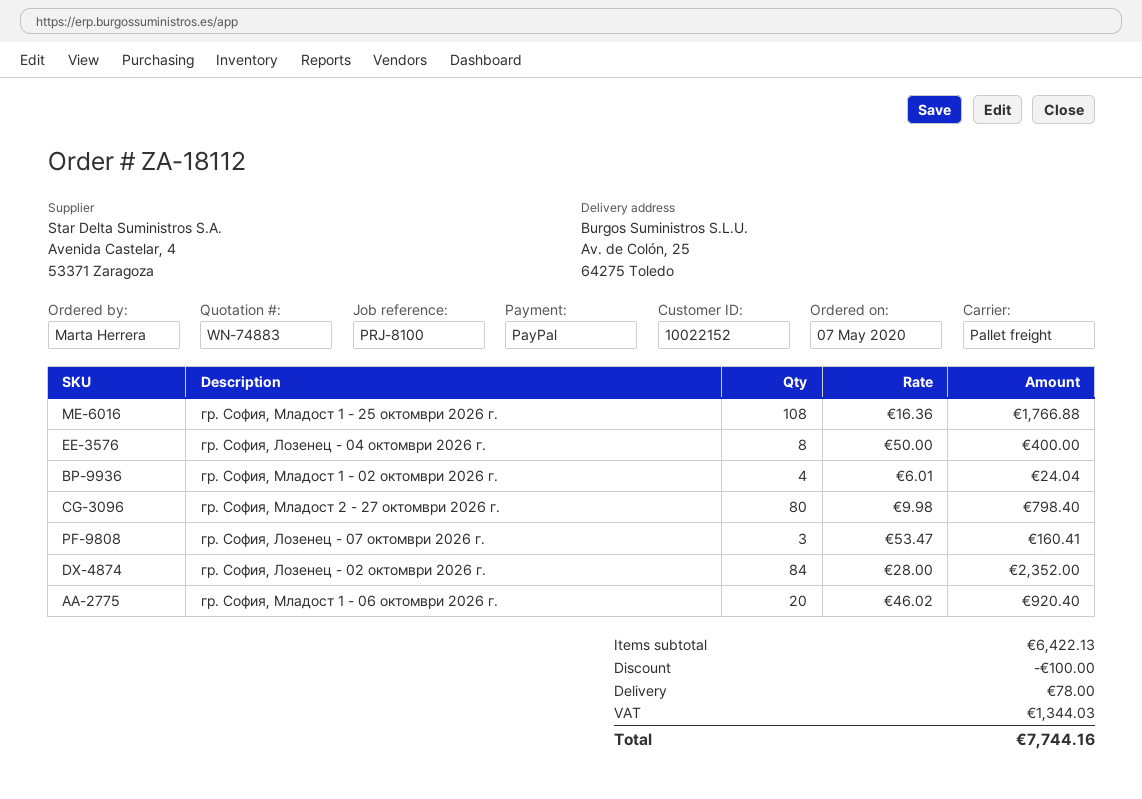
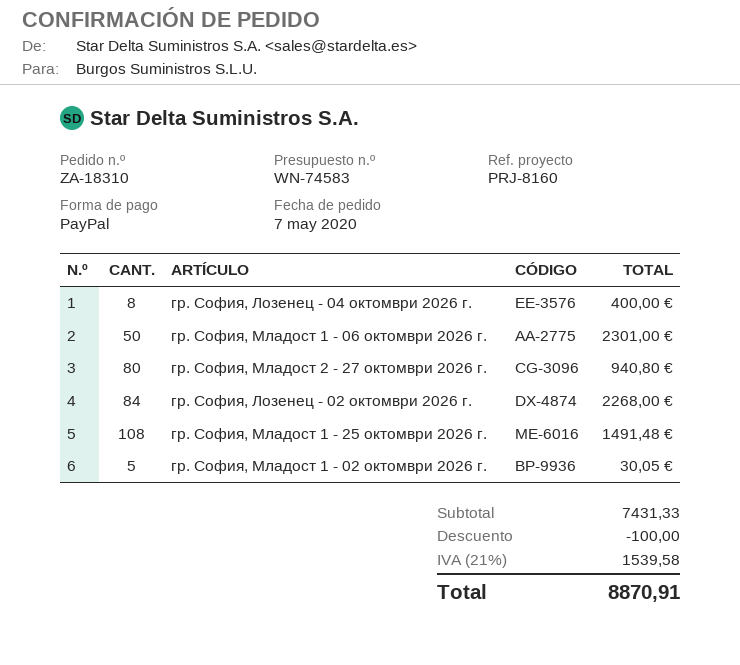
quote number: WN-74883 -> WN-74583
order number: ZA-18112 -> ZA-18310
reference: PRJ-8100 -> PRJ-8160
гр. София, Младост 1 - 25 октомври 2026 г.: 108 for 1766.88 -> 108 for 1491.48
гр. София, Младост 1 - 02 октомври 2026 г.: 4 for 24.04 -> 5 for 30.05
гр. София, Младост 2 - 27 октомври 2026 г.: 80 for 798.40 -> 80 for 940.80
гр. София, Лозенец - 07 октомври 2026 г.: 3 for 160.41 -> none
гр. София, Лозенец - 02 октомври 2026 г.: 84 for 2352.00 -> 84 for 2268.00
гр. София, Младост 1 - 06 октомври 2026 г.: 20 for 920.40 -> 50 for 2301.00
subtotal: 6422.13 -> 7431.33
shipping: 78.00 -> none
tax: 1344.03 -> 1539.58
total: 7744.16 -> 8870.91

